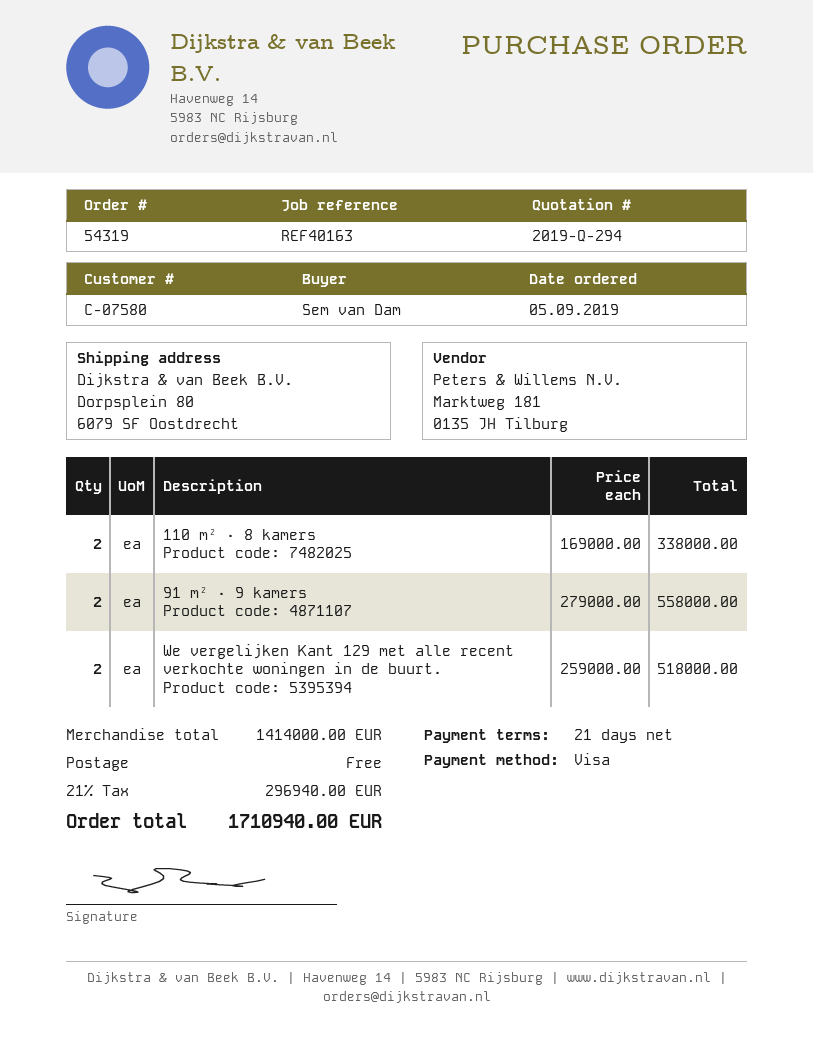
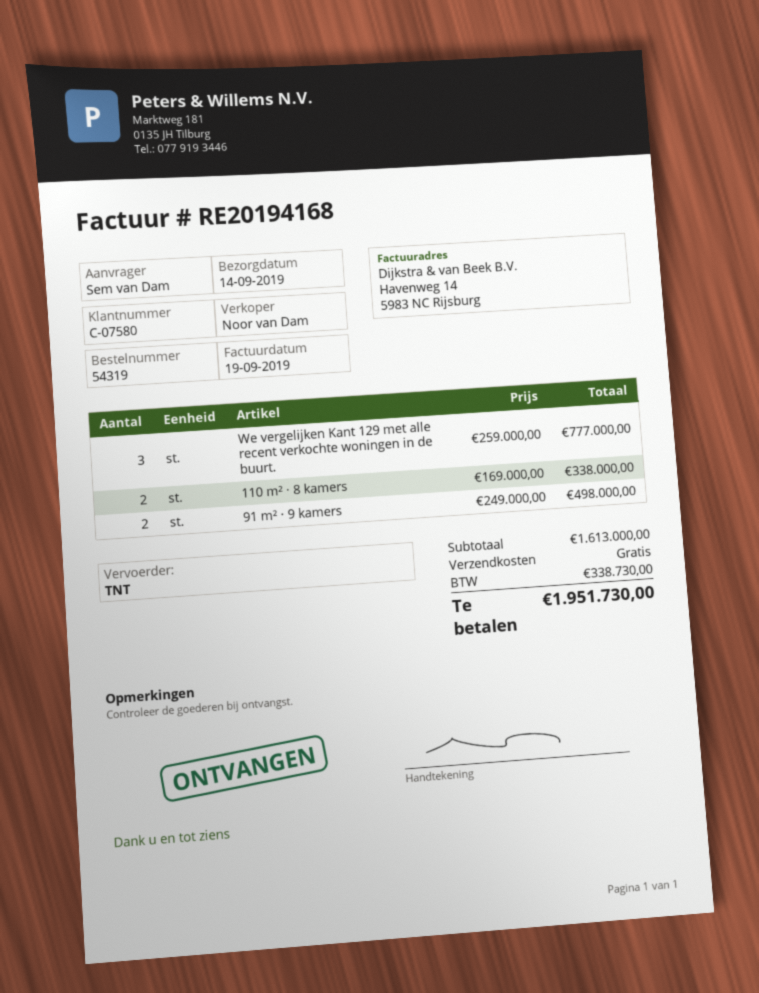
91 m² · 9 kamers: 2 x 279000.00 = 558000.00 -> 2 x 249000.00 = 498000.00
We vergelijken Kant 129 met alle recent verkochte woningen in de buurt.: 2 x 259000.00 = 518000.00 -> 3 x 259000.00 = 777000.00
subtotal: 1414000.00 -> 1613000.00
tax: 296940.00 -> 338730.00
total: 1710940.00 -> 1951730.00

